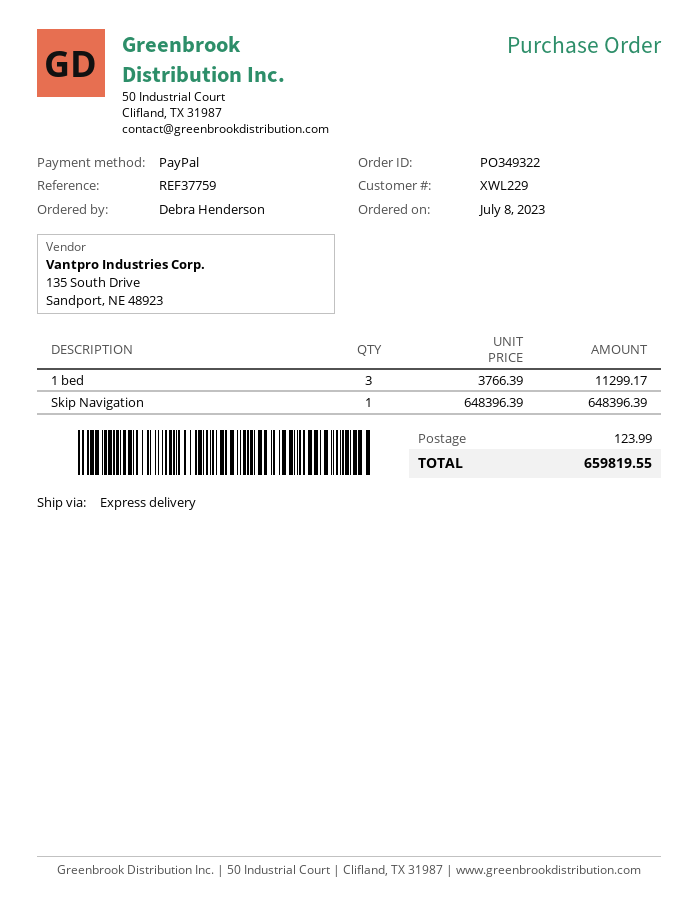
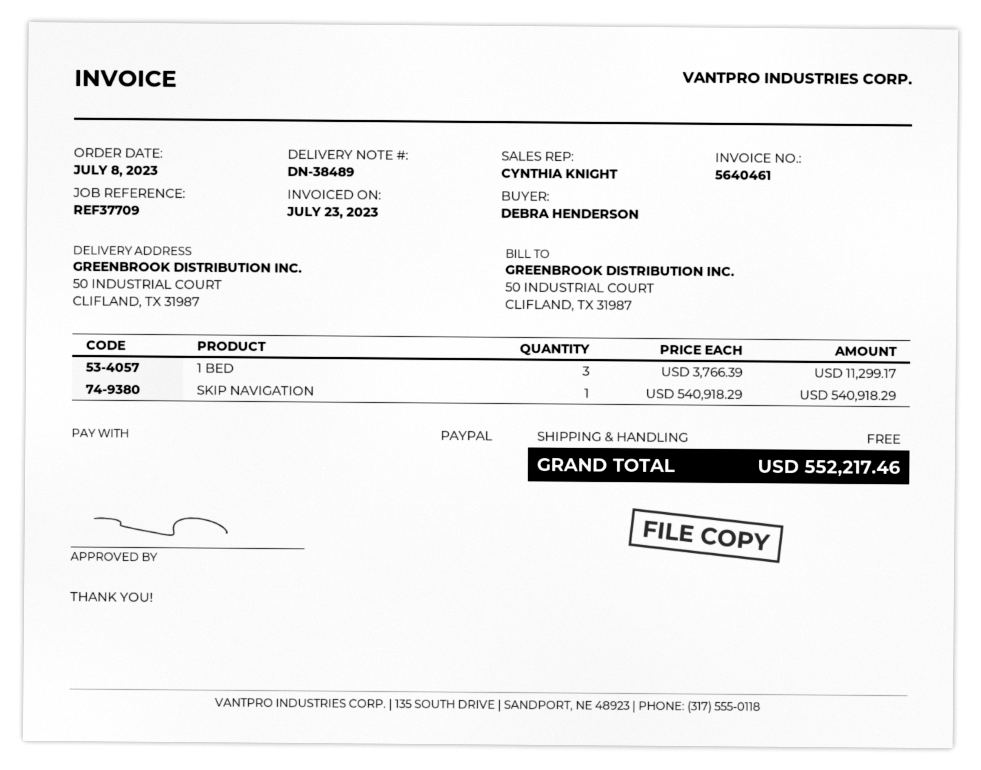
reference: REF37759 -> REF37709
Skip Navigation: 1 x 648396.39 = 648396.39 -> 1 x 540918.29 = 540918.29
shipping: 123.99 -> 0.00
total: 659819.55 -> 552217.46

